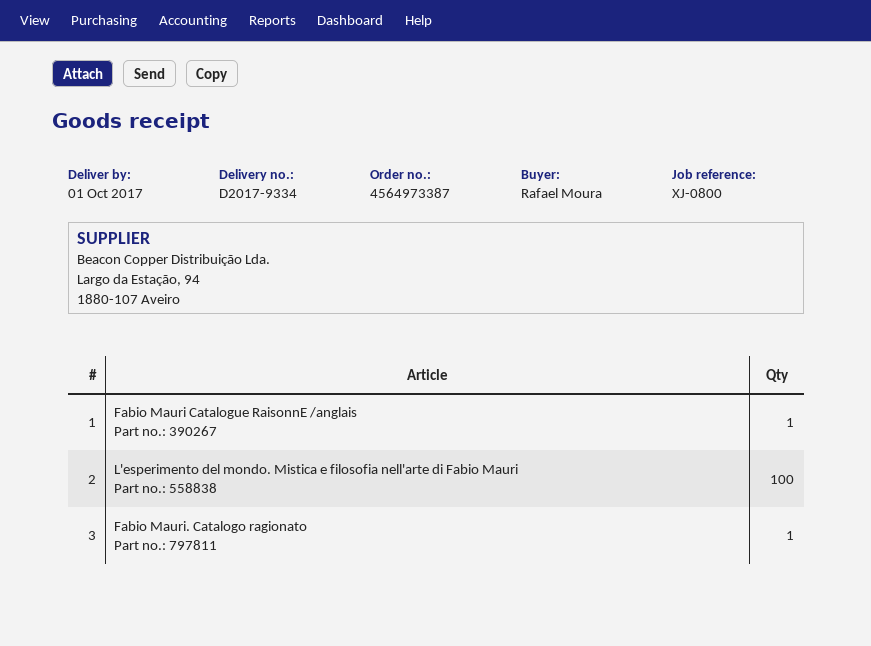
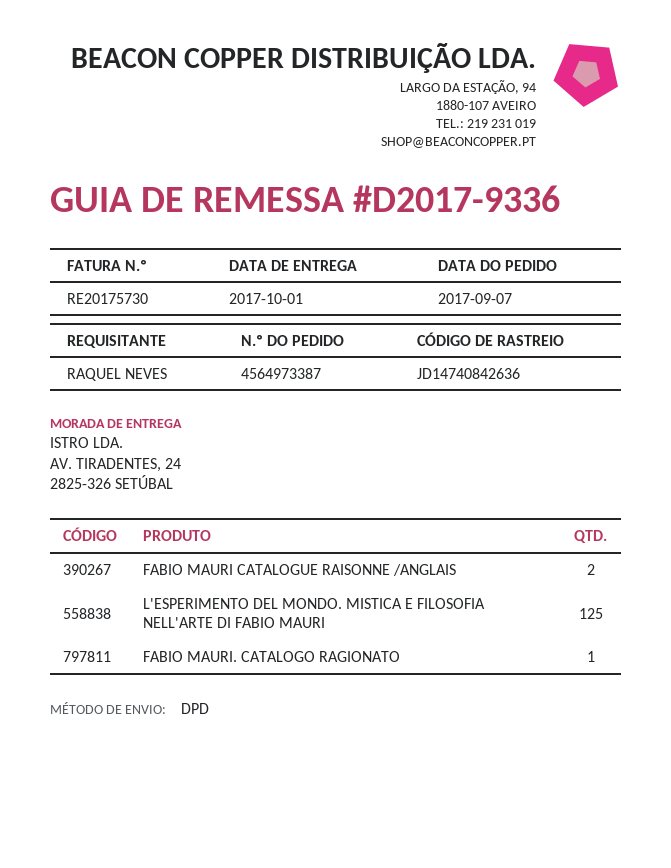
delivery note number: D2017-9334 -> D2017-9336
ordered by: Rafael Moura -> RAQUEL NEVES
Fabio Mauri Catalogue RaisonnE /anglais: 1 -> 2
L'esperimento del mondo. Mistica e filosofia nell'arte di Fabio Mauri: 100 -> 125

